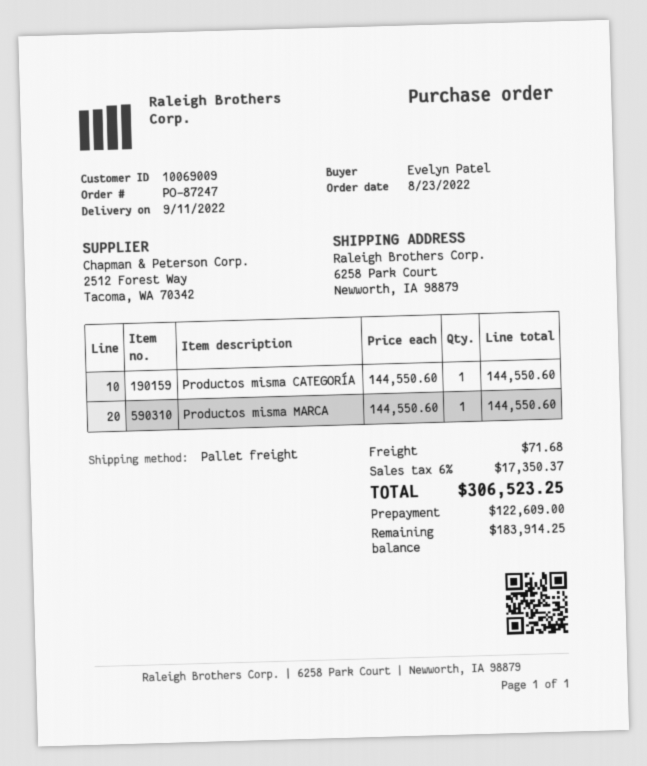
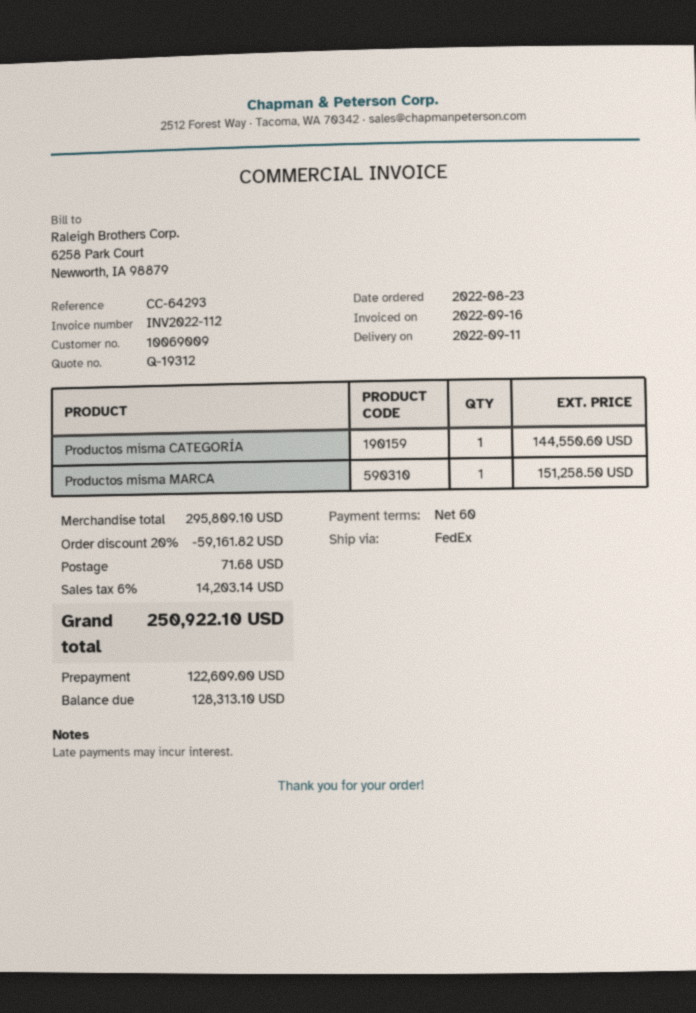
shipping method: pallet freight -> FedEx
Productos misma MARCA: 1 for 144550.60 -> 1 for 151258.50
discount: none -> 20% = 59161.82
tax: 6% = 17350.37 -> 6% = 14203.14
total: 306523.25 -> 250922.10
balance: 183914.25 -> 128313.10

